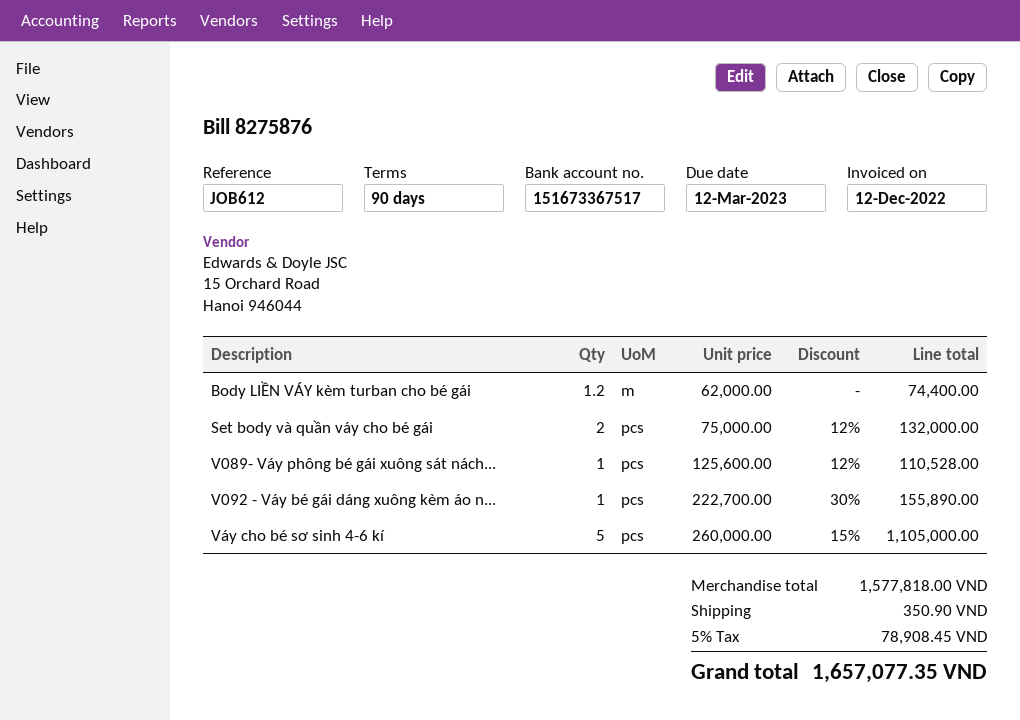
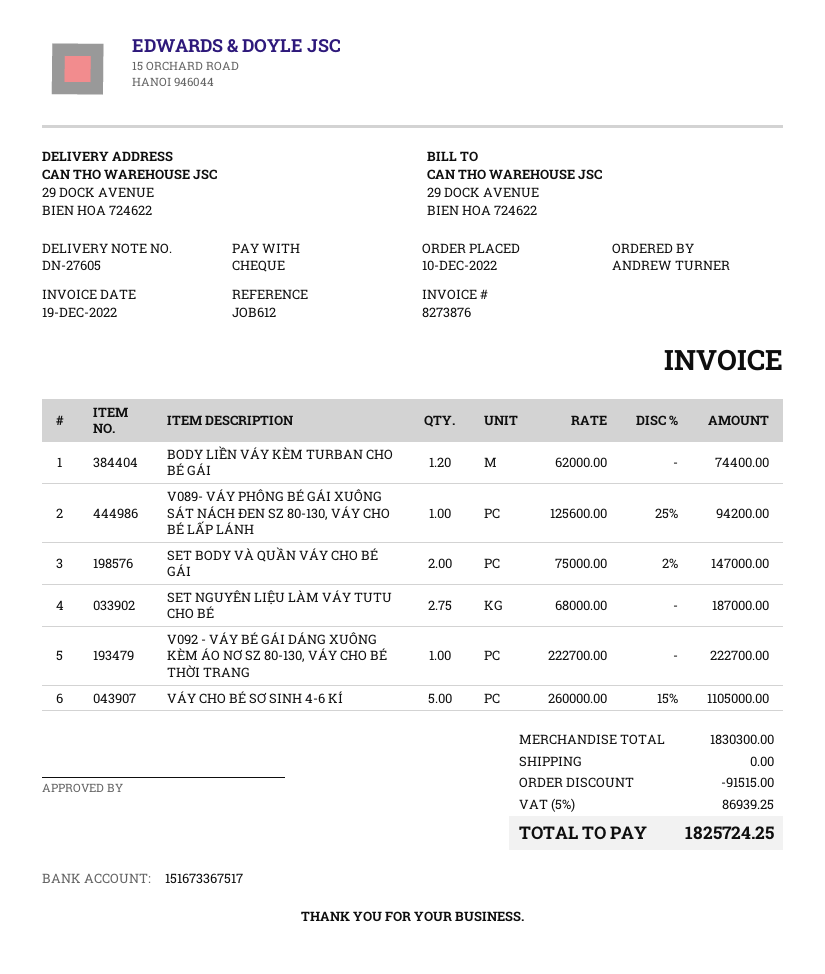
invoice number: 8275876 -> 8273876
invoice date: 2022-12-12 -> 2022-12-19
Set body và quần váy cho bé gái: 2 x 75000.00 - 12% = 132000.00 -> 2 x 75000.00 - 2% = 147000.00
V089- Váy phông bé gái xuông sát nách...: 1 x 125600.00 - 12% = 110528.00 -> 1 x 125600.00 - 25% = 94200.00
V092 - Váy bé gái dáng xuông kèm áo n...: 1 x 222700.00 - 30% = 155890.00 -> 1 x 222700.00 = 222700.00
SET NGUYÊN LIỆU LÀM VÁY TUTU CHO BÉ: none -> 2.75 x 68000.00 = 187000.00
subtotal: 1577818.00 -> 1830300.00
discount: none -> 91515.00
shipping: 350.90 -> 0.00
tax: 5% = 78908.45 -> 5% = 86939.25
total: 1657077.35 -> 1825724.25

